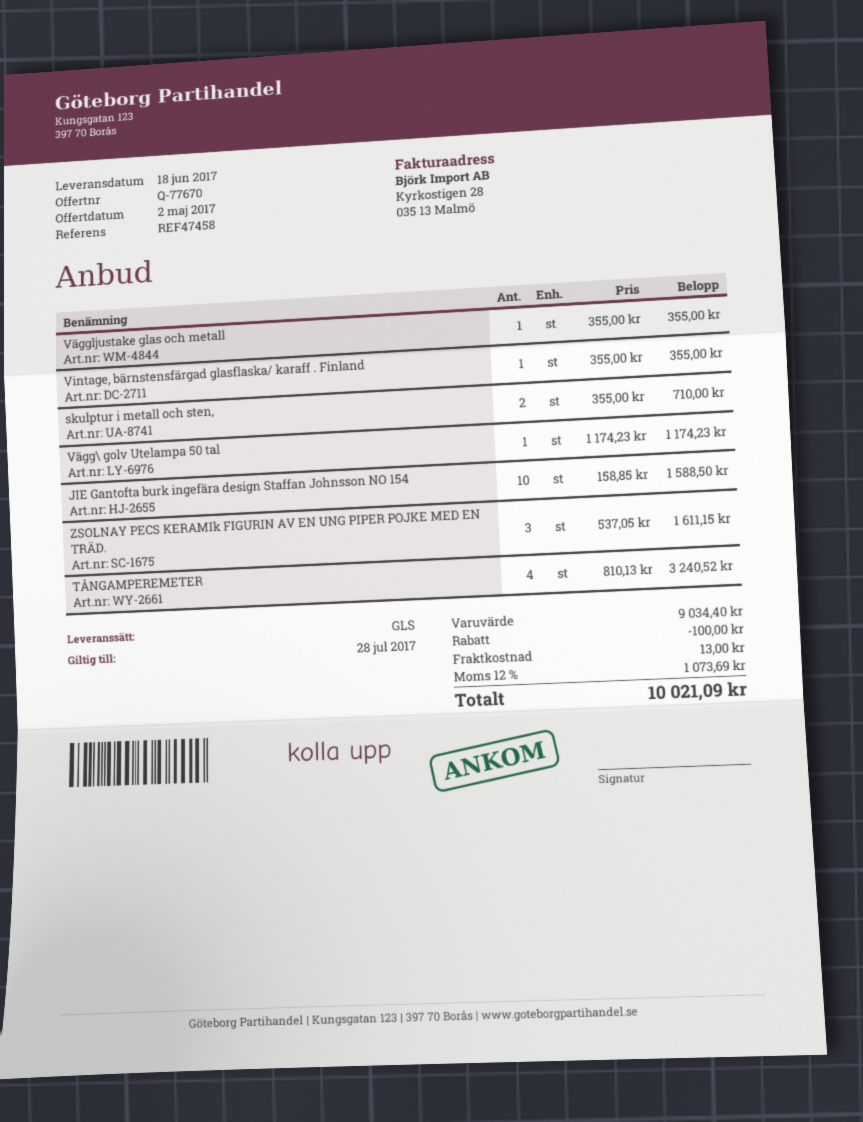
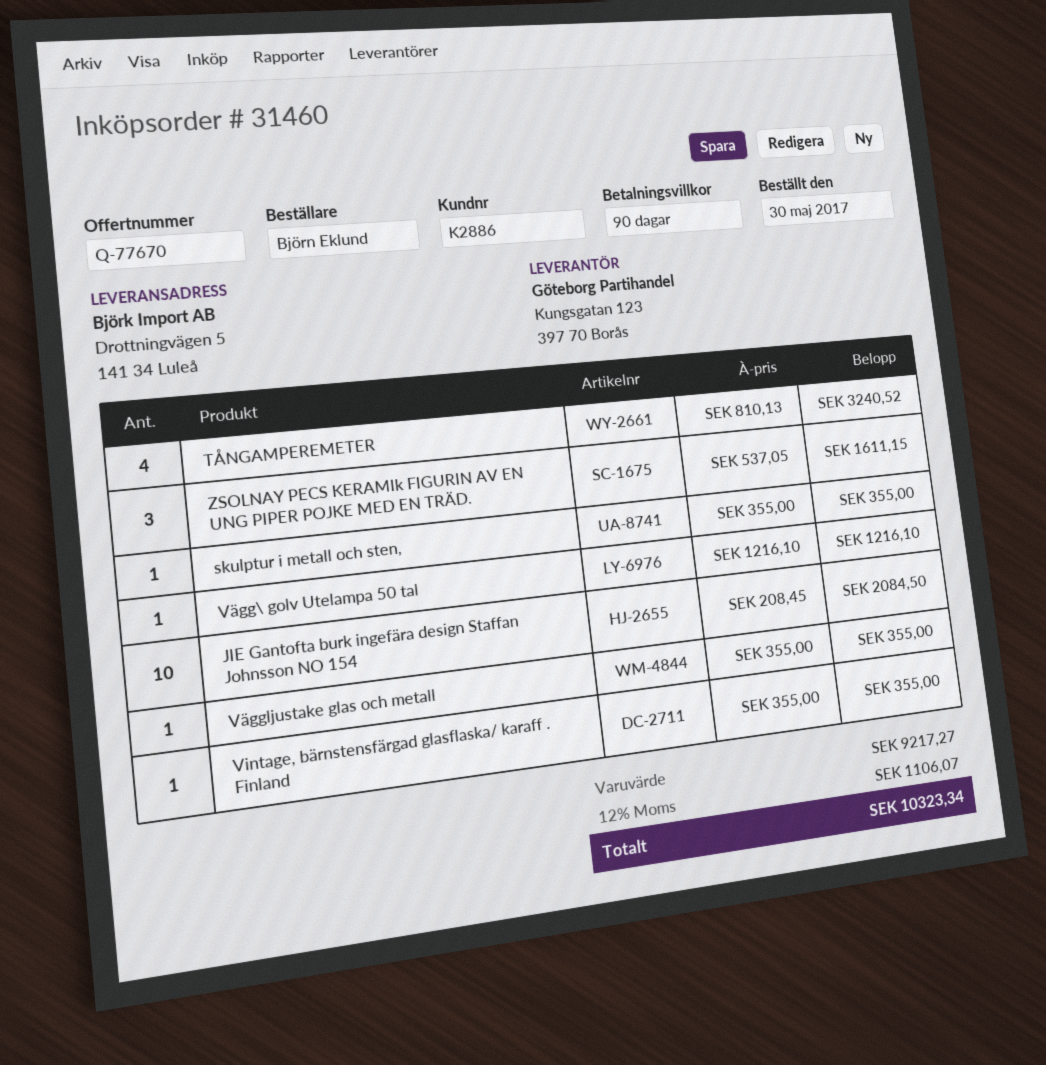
skulptur i metall och sten,: 2 x 355.00 = 710.00 -> 1 x 355.00 = 355.00
Vägg\ golv Utelampa 50 tal: 1 x 1174.23 = 1174.23 -> 1 x 1216.10 = 1216.10
JIE Gantofta burk ingefära design Staffan Johnsson NO 154: 10 x 158.85 = 1588.50 -> 10 x 208.45 = 2084.50
subtotal: 9034.40 -> 9217.27
discount: 100.00 -> none
shipping: 13.00 -> none
tax: 12% = 1073.69 -> 12% = 1106.07
total: 10021.09 -> 10323.34

